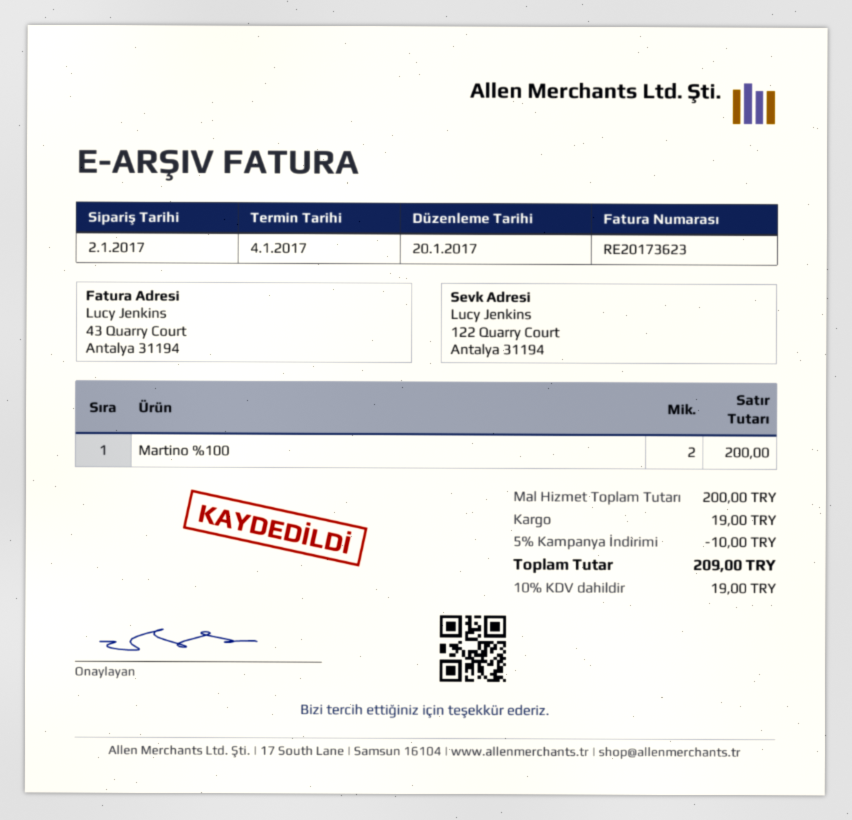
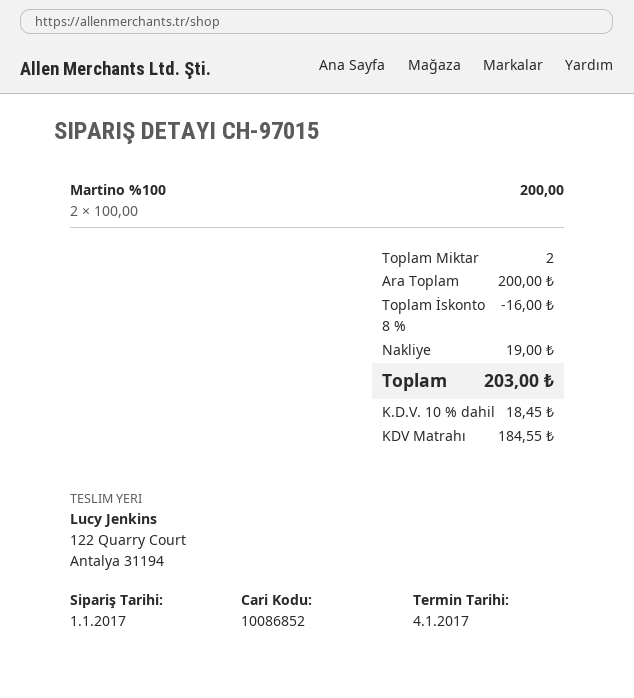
order date: 2017-01-02 -> 2017-01-01
discount: 5% = 10.00 -> 8% = 16.00
tax: 10% = 19.00 -> 10% = 18.45
total: 209.00 -> 203.00

